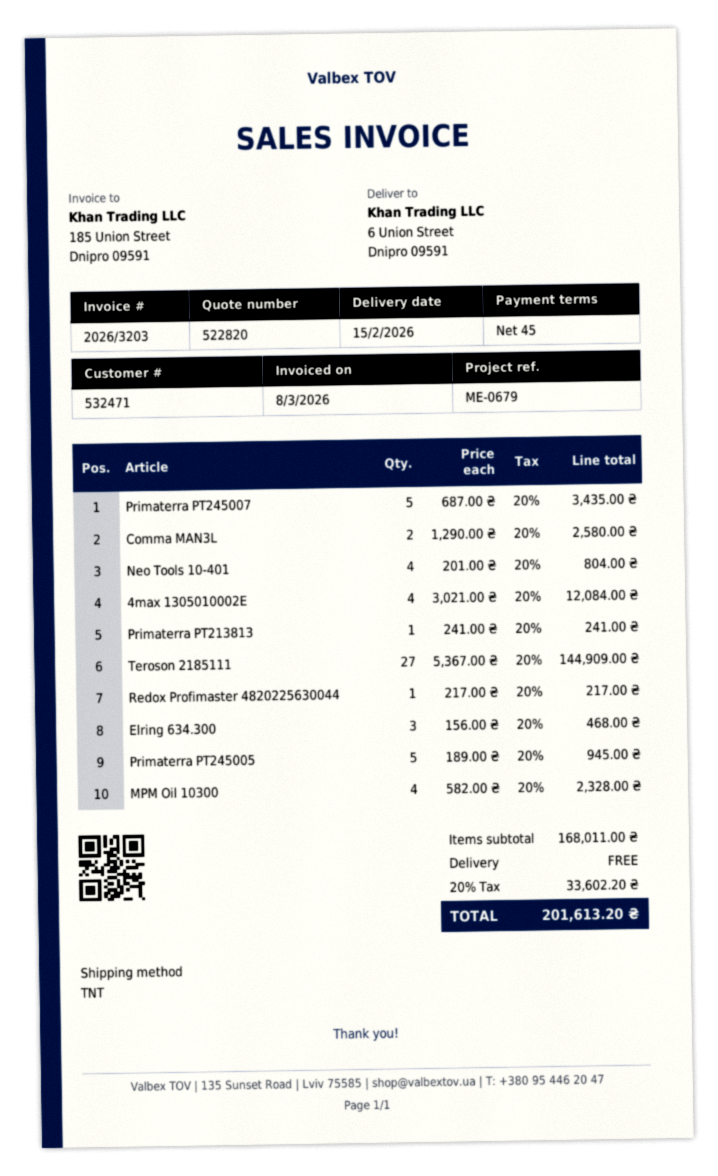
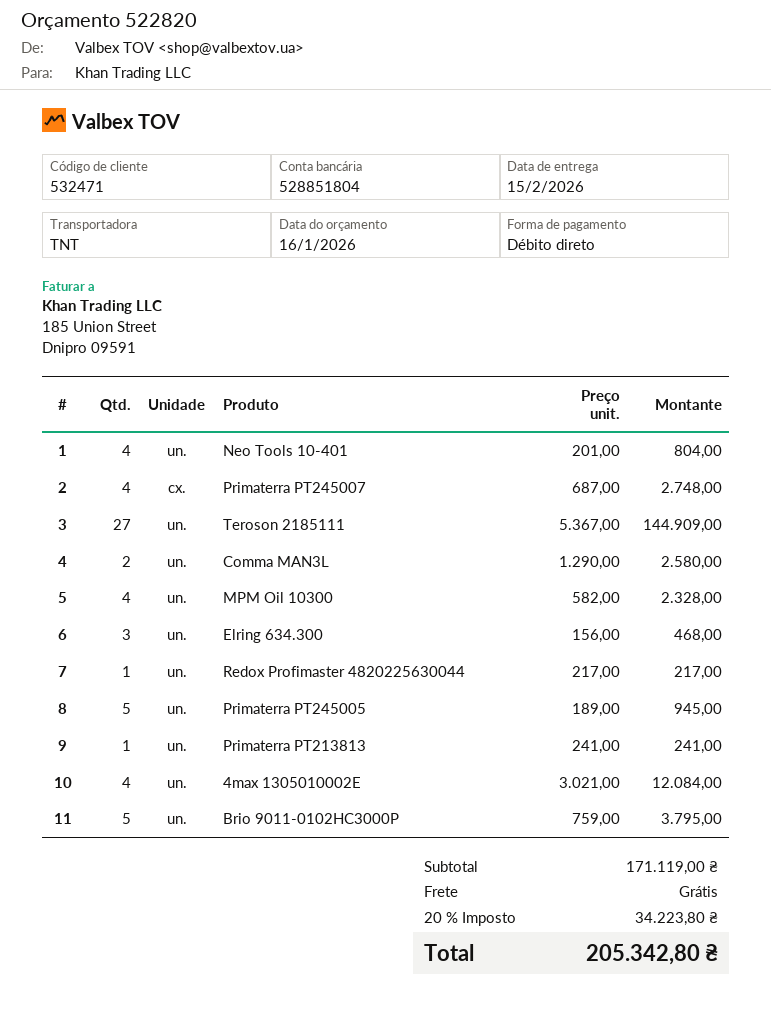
Primaterra PT245007: 5 x 687.00 = 3435.00 -> 4 x 687.00 = 2748.00
Brio 9011-0102HC3000P: none -> 5 x 759.00 = 3795.00
subtotal: 168011.00 -> 171119.00
tax: 20% = 33602.20 -> 20% = 34223.80
total: 201613.20 -> 205342.80

